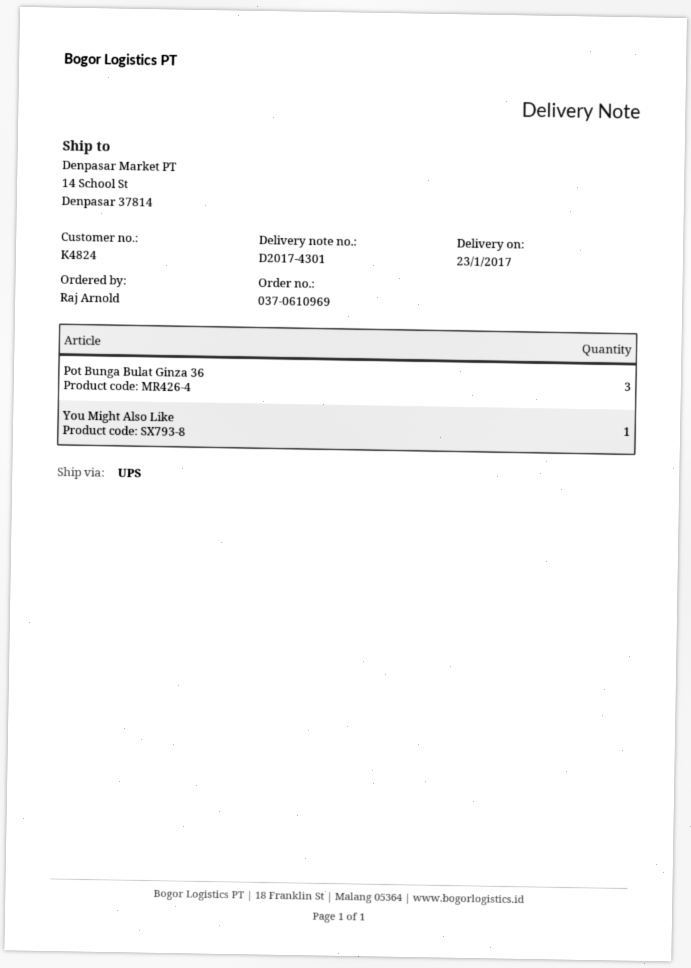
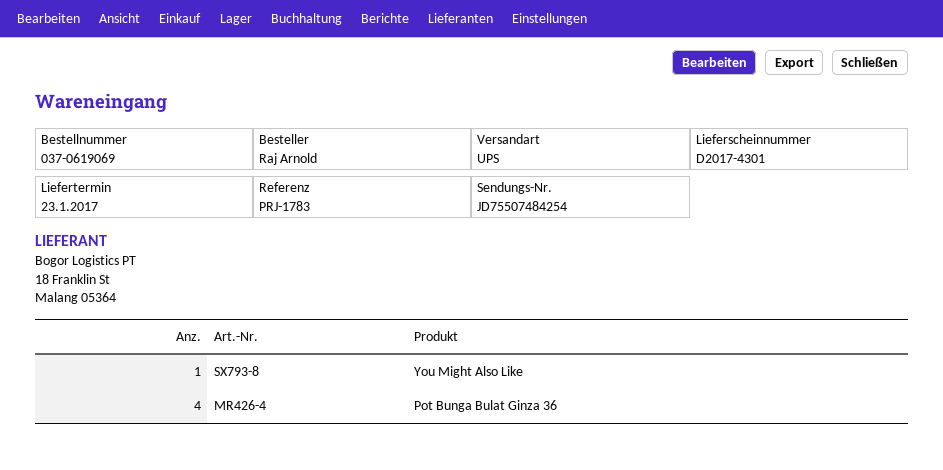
order number: 037-0610969 -> 037-0619069
Pot Bunga Bulat Ginza 36: 3 -> 4

